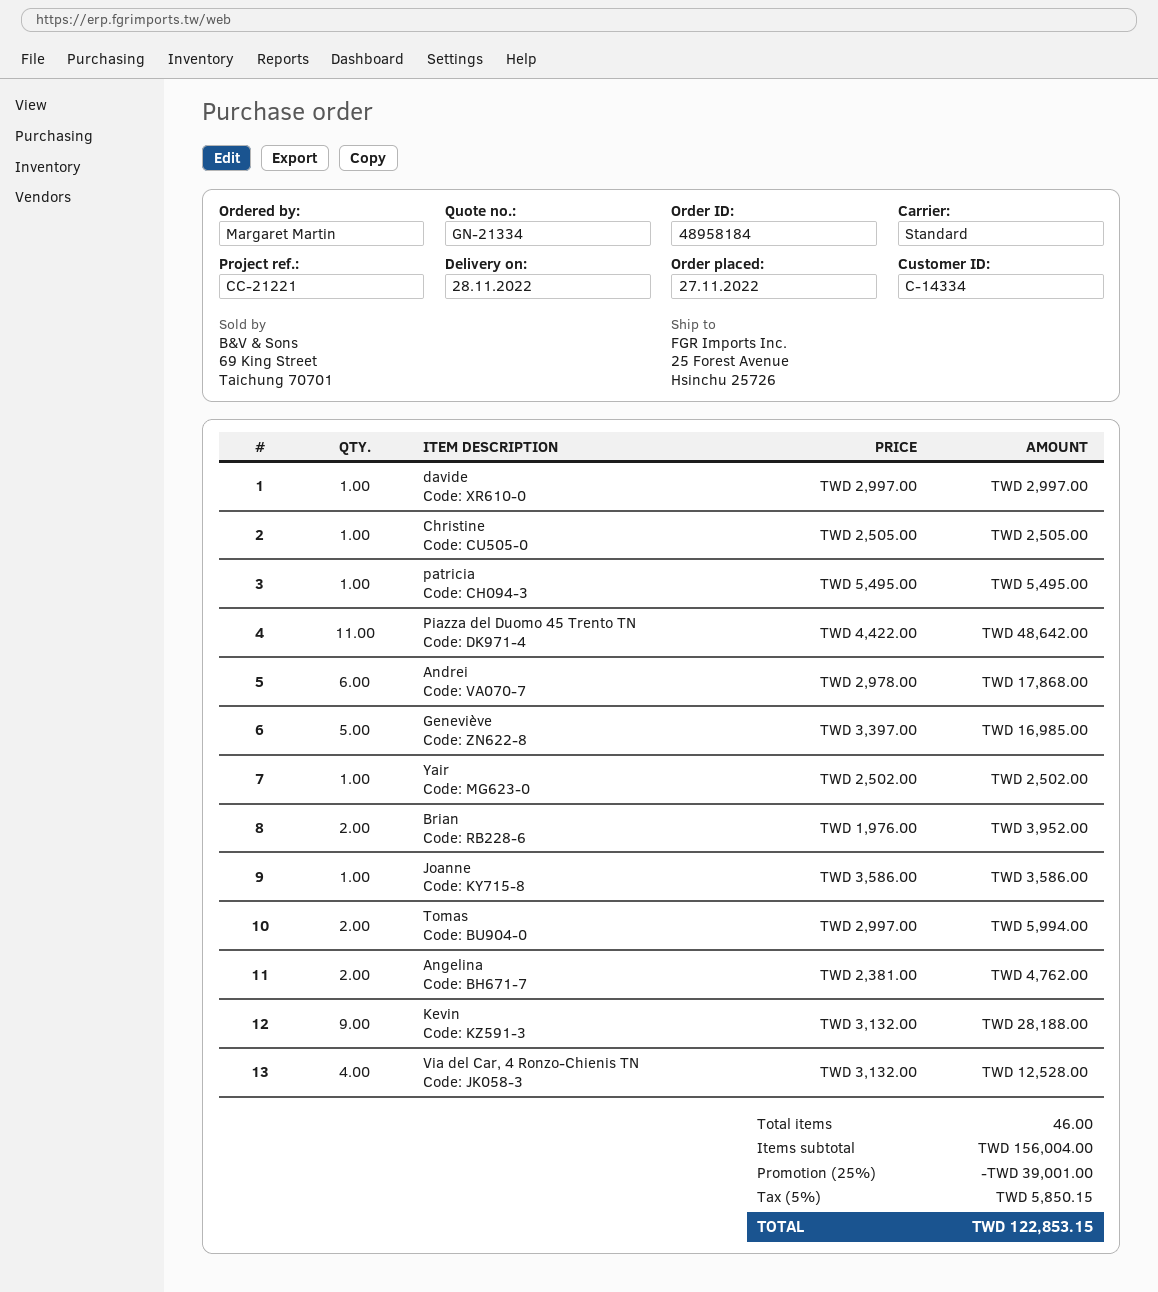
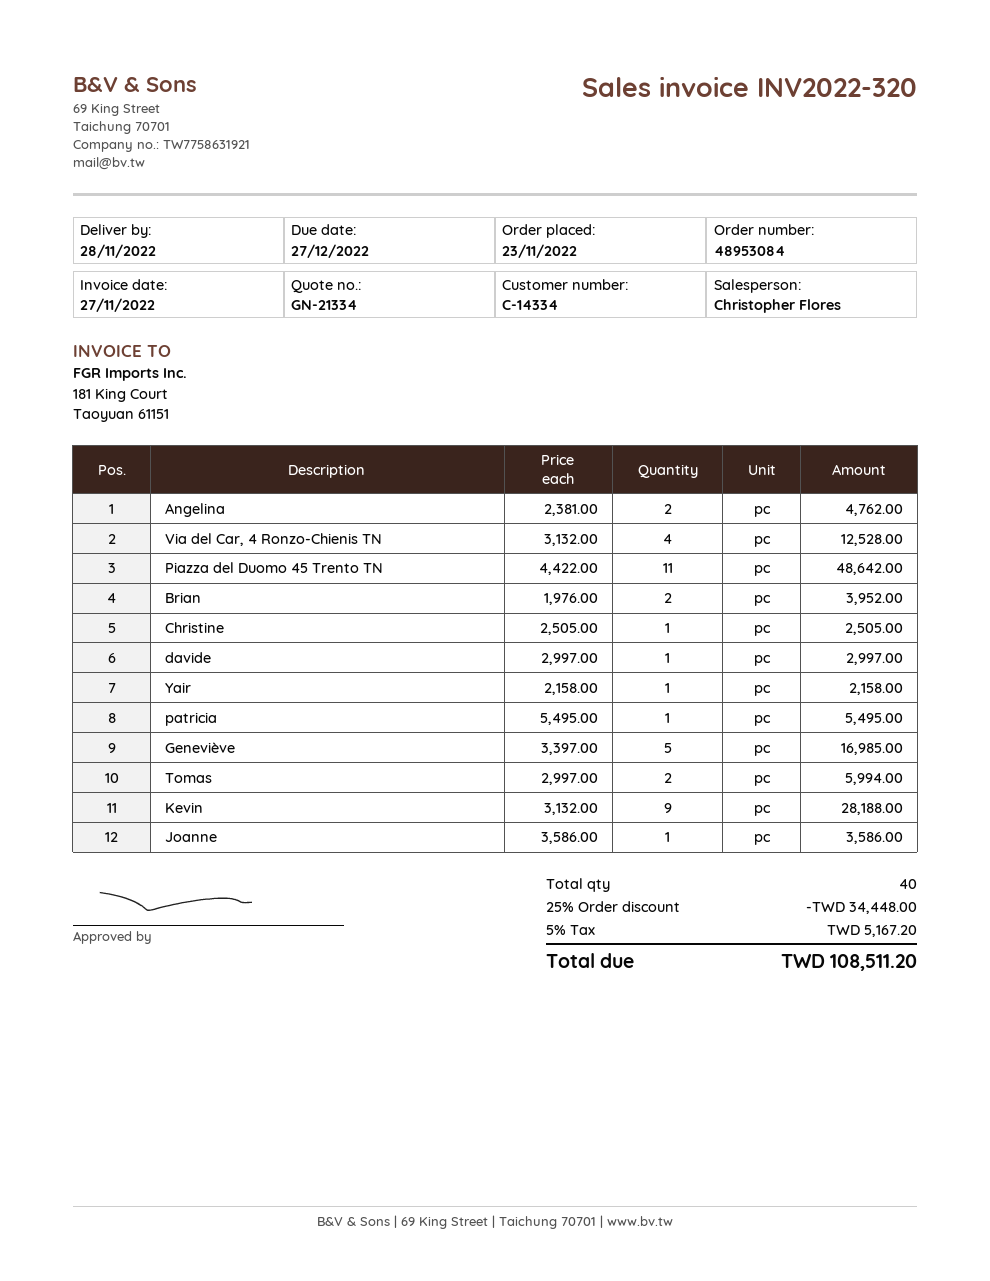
order number: 48958184 -> 48953084
order date: 2022-11-27 -> 2022-11-23
Andrei: 6 x 2978.00 = 17868.00 -> none
Yair: 1 x 2502.00 = 2502.00 -> 1 x 2158.00 = 2158.00
total quantity: 46 -> 40
discount: 25% = 39001.00 -> 25% = 34448.00
tax: 5% = 5850.15 -> 5% = 5167.20
total: 122853.15 -> 108511.20

